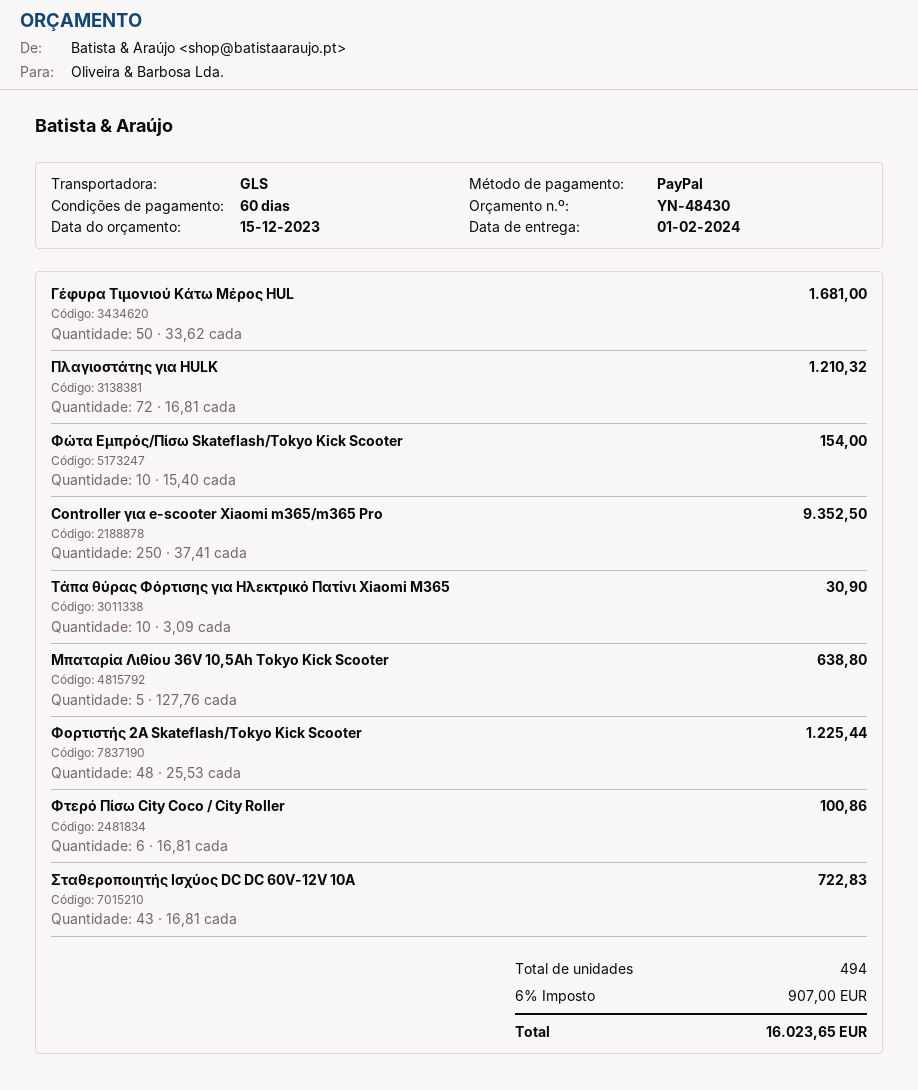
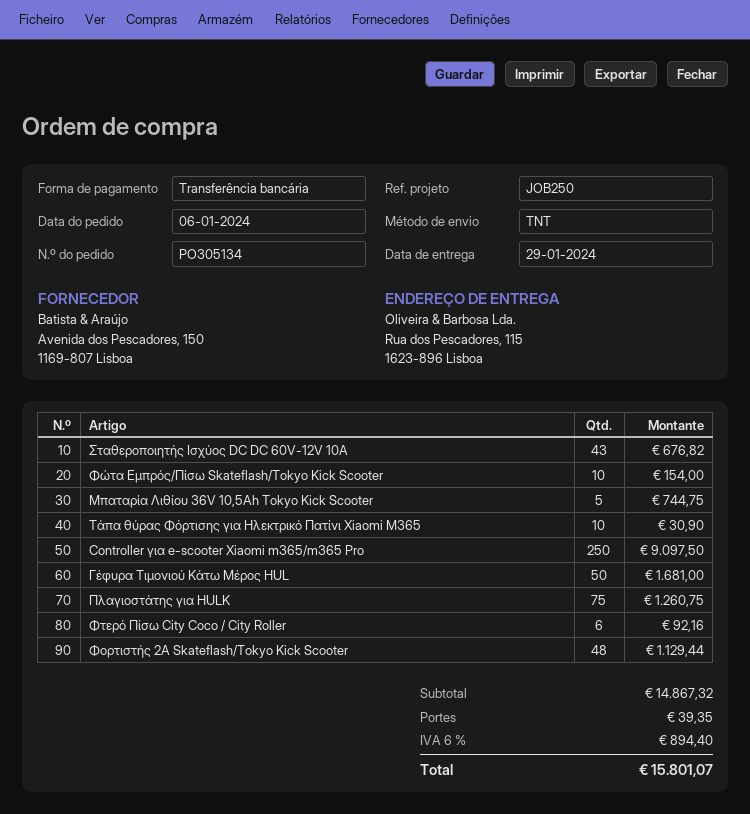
delivery date: 2024-02-01 -> 2024-01-29
payment method: PayPal -> bank transfer
shipping method: GLS -> TNT
Πλαγιοστάτης για HULK: 72 for 1210.32 -> 75 for 1260.75
Controller για e-scooter Xiaomi m365/m365 Pro: 250 for 9352.50 -> 250 for 9097.50
Μπαταρία Λιθίου 36V 10,5Ah Tokyo Kick Scooter: 5 for 638.80 -> 5 for 744.75
Φορτιστής 2A Skateflash/Tokyo Kick Scooter: 48 for 1225.44 -> 48 for 1129.44
Φτερό Πίσω City Coco / City Roller: 6 for 100.86 -> 6 for 92.16
Σταθεροποιητής Ισχύος DC DC 60V-12V 10A: 43 for 722.83 -> 43 for 676.82
shipping: none -> 39.35
tax: 6% = 907.00 -> 6% = 894.40
total: 16023.65 -> 15801.07

